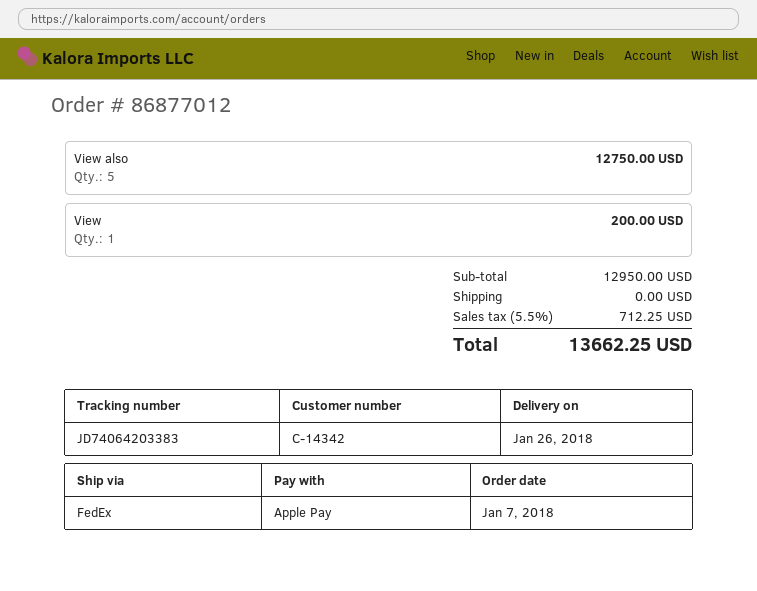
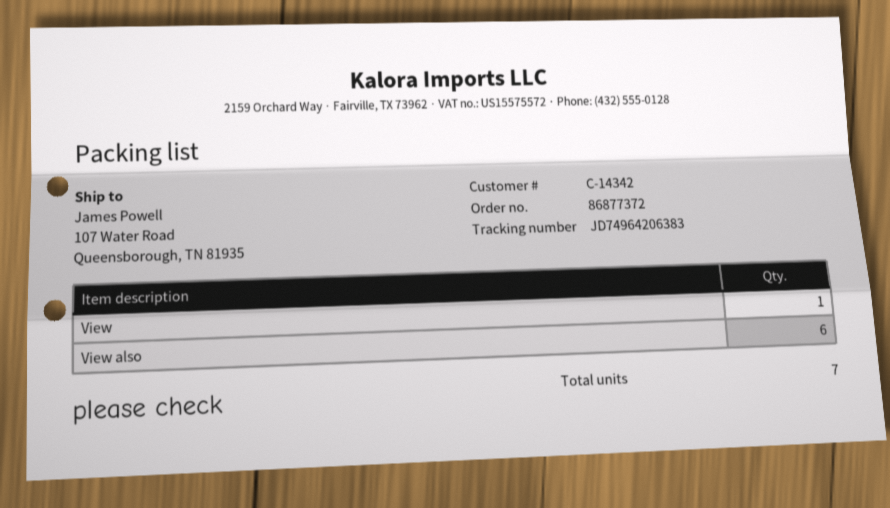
order number: 86877012 -> 86877372
tracking number: JD74064203383 -> JD74964206383
View also: 5 -> 6

